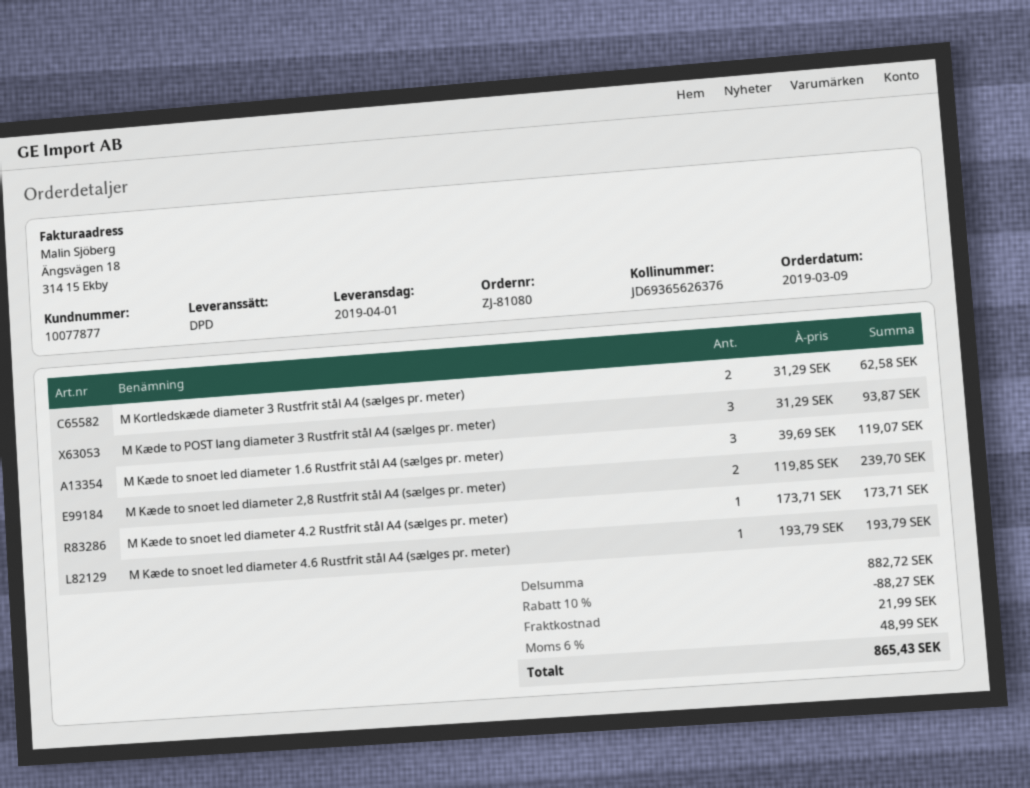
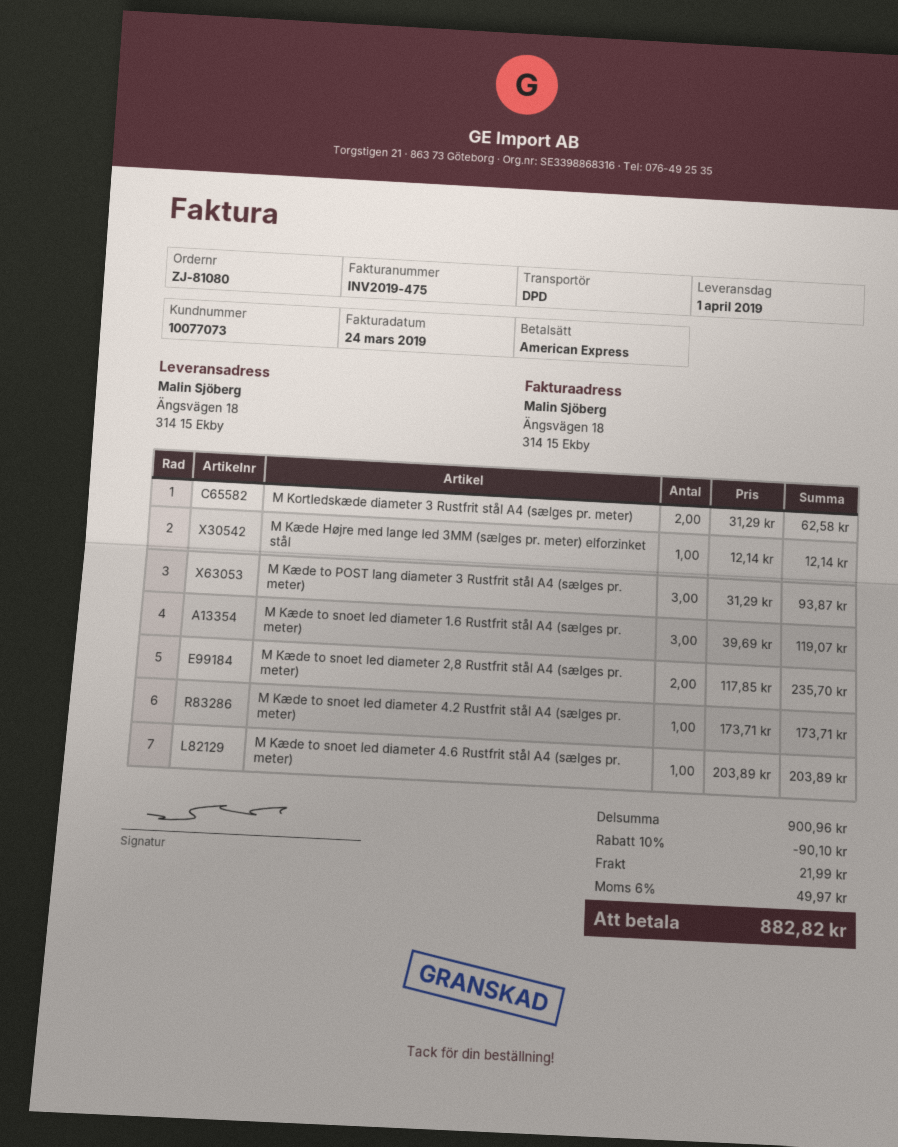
customer number: 10077877 -> 10077073
M Kæde to snoet led diameter 2,8 Rustfrit stål A4 (sælges pr. meter): 2 x 119.85 = 239.70 -> 2 x 117.85 = 235.70
M Kæde to snoet led diameter 4.6 Rustfrit stål A4 (sælges pr. meter): 1 x 193.79 = 193.79 -> 1 x 203.89 = 203.89
M Kæde Højre med lange led 3MM (sælges pr. meter) elforzinket stål: none -> 1 x 12.14 = 12.14
subtotal: 882.72 -> 900.96
discount: 10% = 88.27 -> 10% = 90.10
tax: 6% = 48.99 -> 6% = 49.97
total: 865.43 -> 882.82

